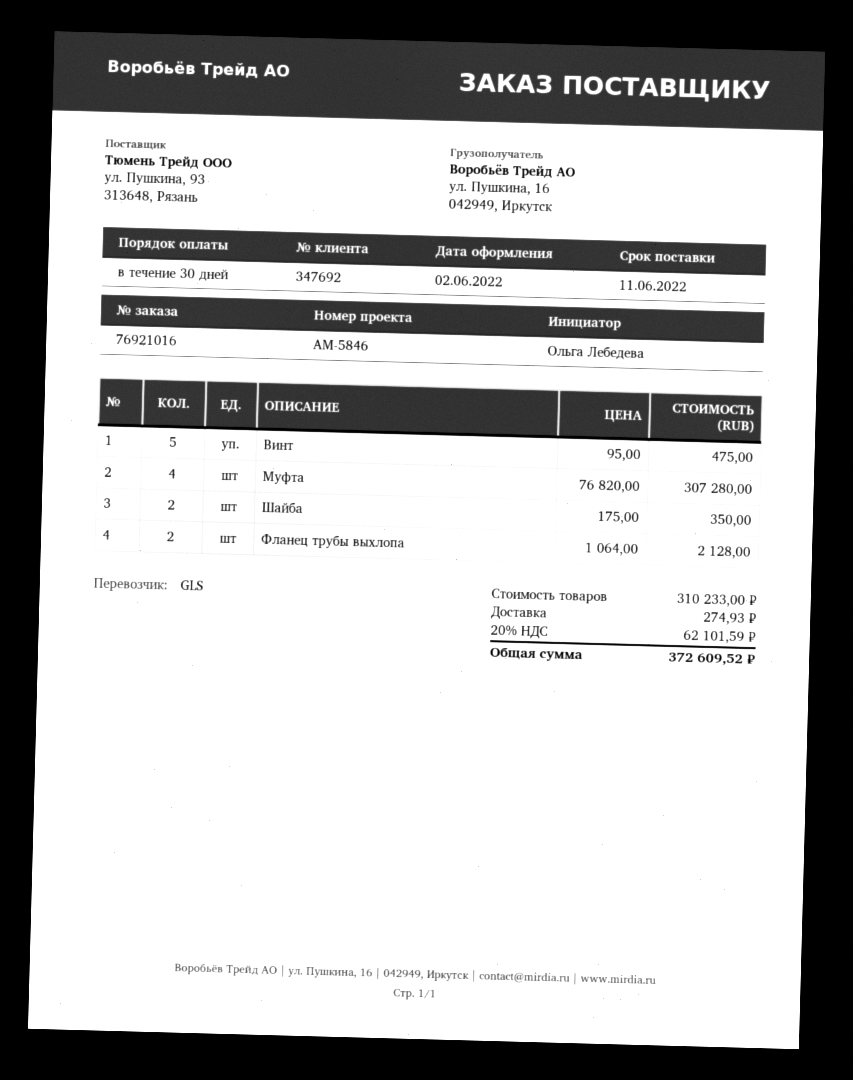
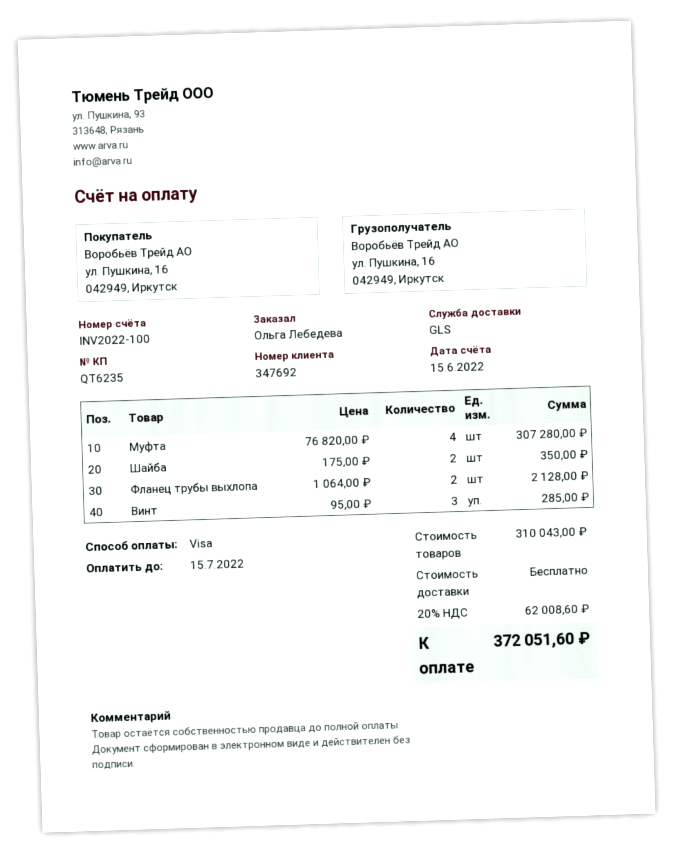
Винт: 5 x 95.00 = 475.00 -> 3 x 95.00 = 285.00
subtotal: 310233.00 -> 310043.00
shipping: 274.93 -> 0.00
tax: 20% = 62101.59 -> 20% = 62008.60
total: 372609.52 -> 372051.60

